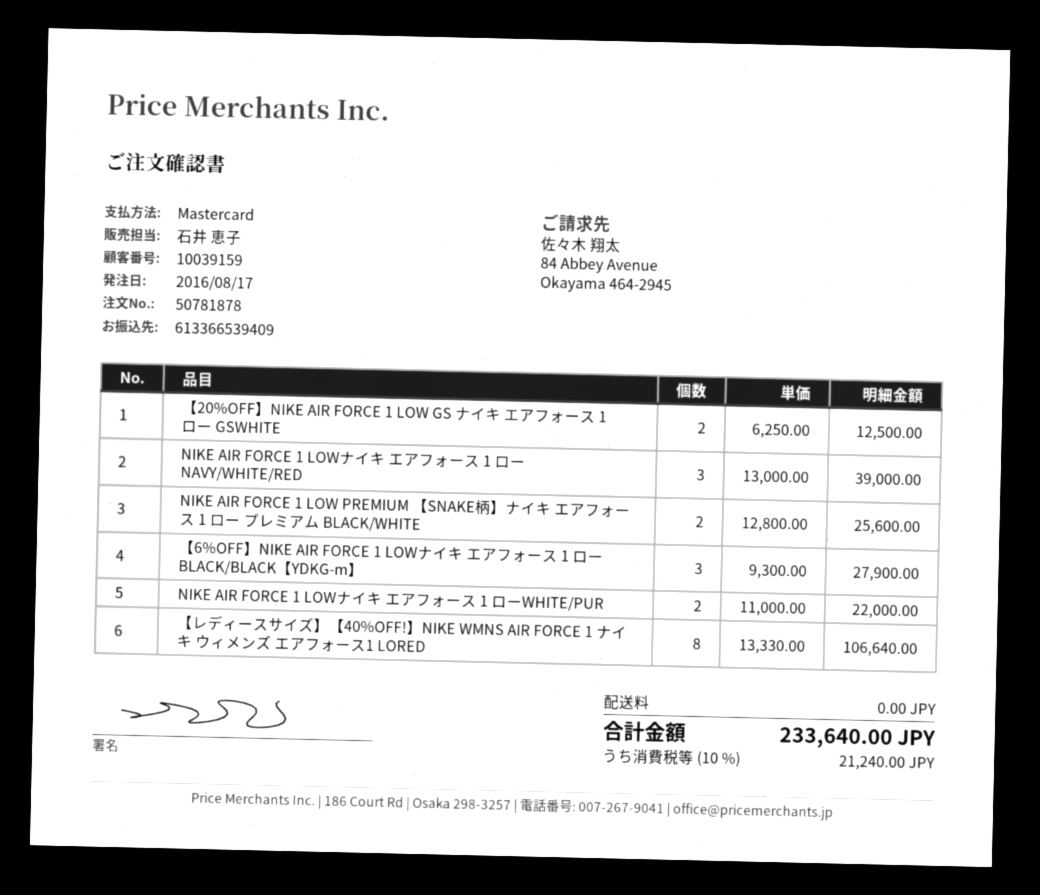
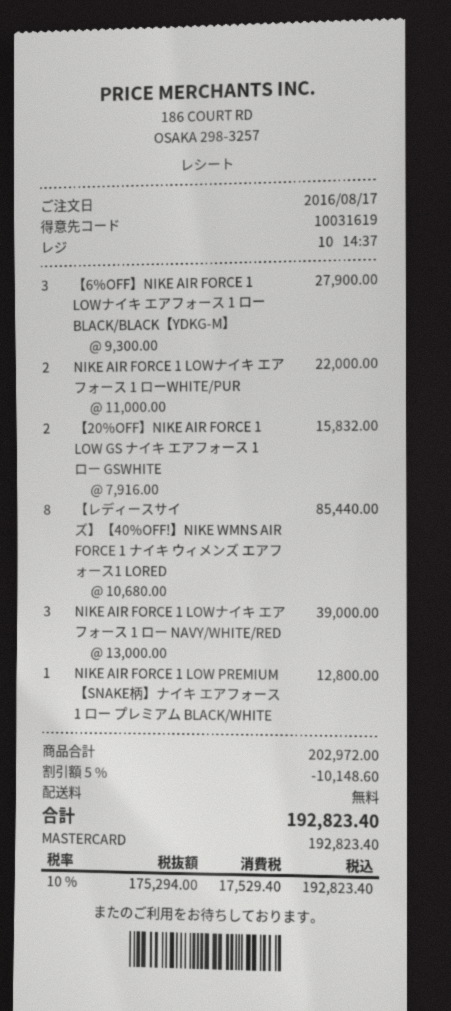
customer number: 10039159 -> 10031619
【20%OFF】NIKE AIR FORCE 1 LOW GS ナイキ エアフォース 1 ロー GSWHITE: 2 x 6250.00 = 12500.00 -> 2 x 7916.00 = 15832.00
NIKE AIR FORCE 1 LOW PREMIUM 【SNAKE柄】ナイキ エアフォース 1 ロー プレミアム BLACK/WHITE: 2 x 12800.00 = 25600.00 -> 1 x 12800.00 = 12800.00
【レディースサイズ】【40%OFF!】NIKE WMNS AIR FORCE 1 ナイキ ウィメンズ エアフォース1 LORED: 8 x 13330.00 = 106640.00 -> 8 x 10680.00 = 85440.00
discount: none -> 5% = 10148.60
tax: 10% = 21240.00 -> 10% = 17529.40
total: 233640.00 -> 192823.40

